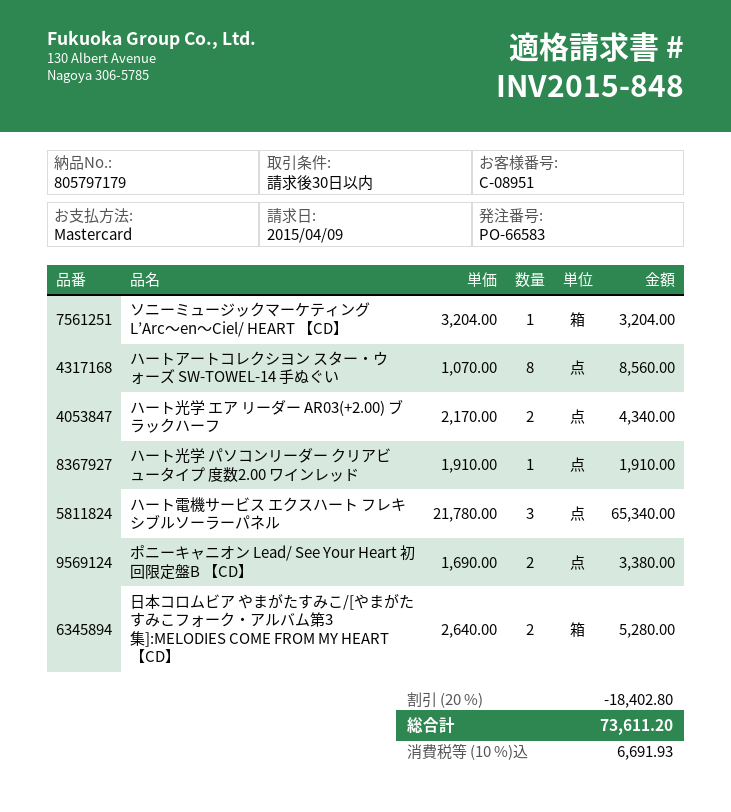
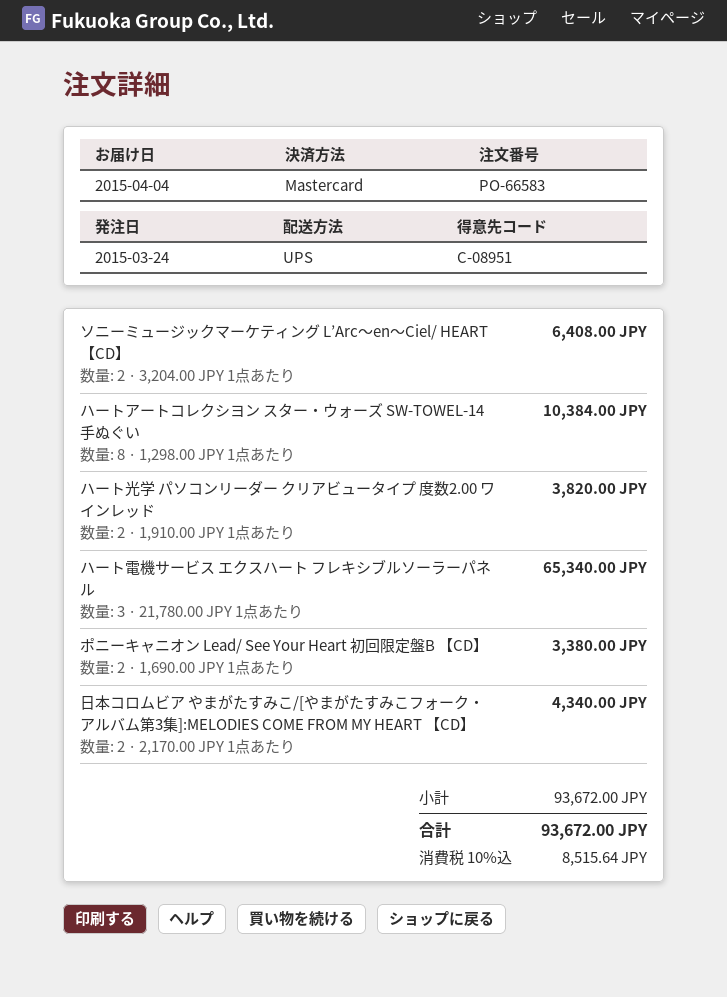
ソニーミュージックマーケティング L’Arc〜en〜Ciel/ HEART 【CD】: 1 x 3204.00 = 3204.00 -> 2 x 3204.00 = 6408.00
ハートアートコレクシヨン スター・ウォーズ SW-TOWEL-14 手ぬぐい: 8 x 1070.00 = 8560.00 -> 8 x 1298.00 = 10384.00
ハート光学 エア リーダー AR03(+2.00) ブラックハーフ: 2 x 2170.00 = 4340.00 -> none
ハート光学 パソコンリーダー クリアビュータイプ 度数2.00 ワインレッド: 1 x 1910.00 = 1910.00 -> 2 x 1910.00 = 3820.00
日本コロムビア やまがたすみこ/[やまがたすみこフォーク・アルバム第3集]:MELODIES COME FROM MY HEART 【CD】: 2 x 2640.00 = 5280.00 -> 2 x 2170.00 = 4340.00
discount: 20% = 18402.80 -> none
tax: 10% = 6691.93 -> 10% = 8515.64
total: 73611.20 -> 93672.00

